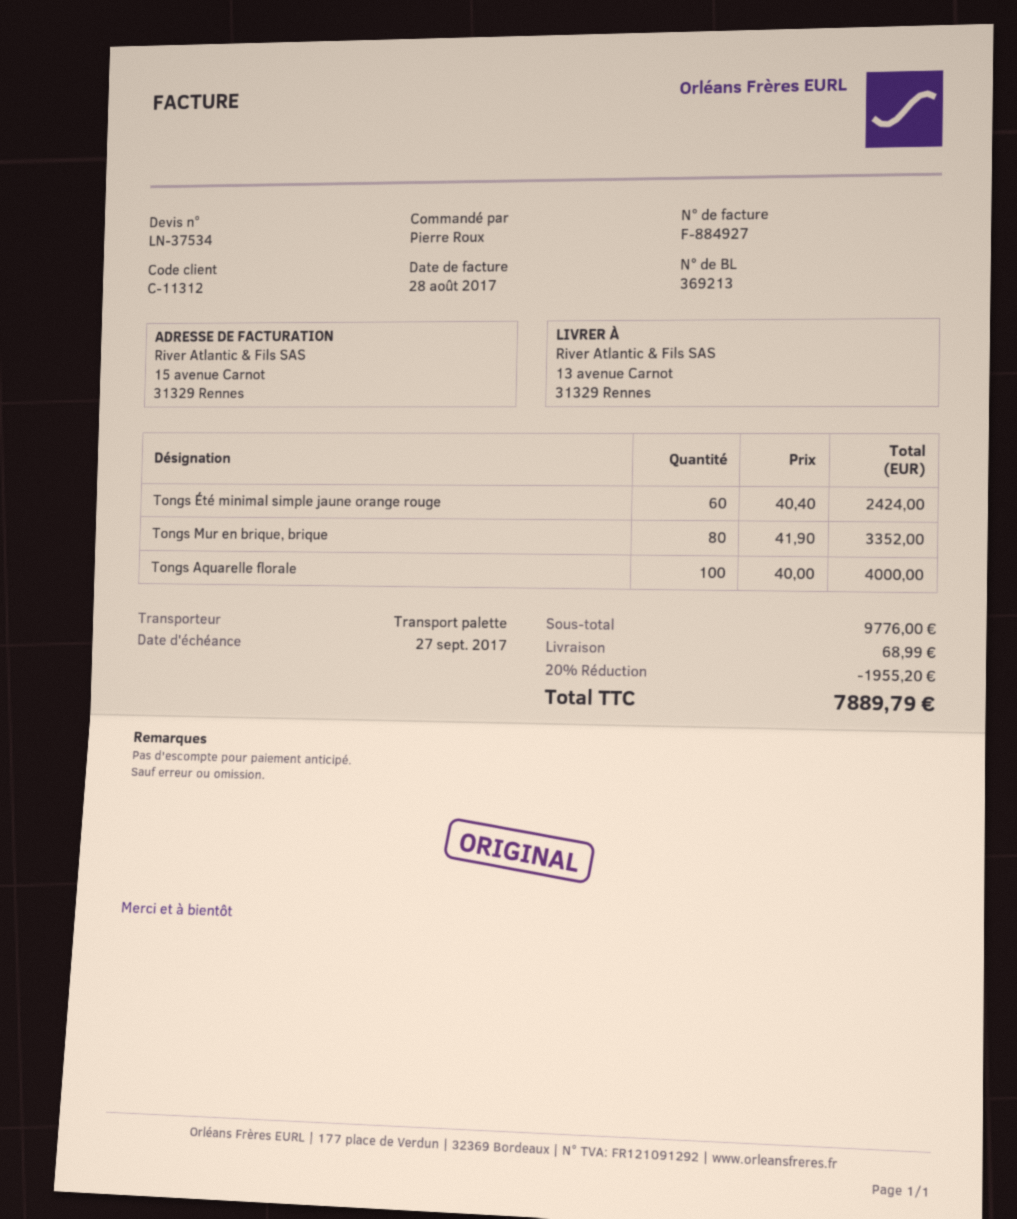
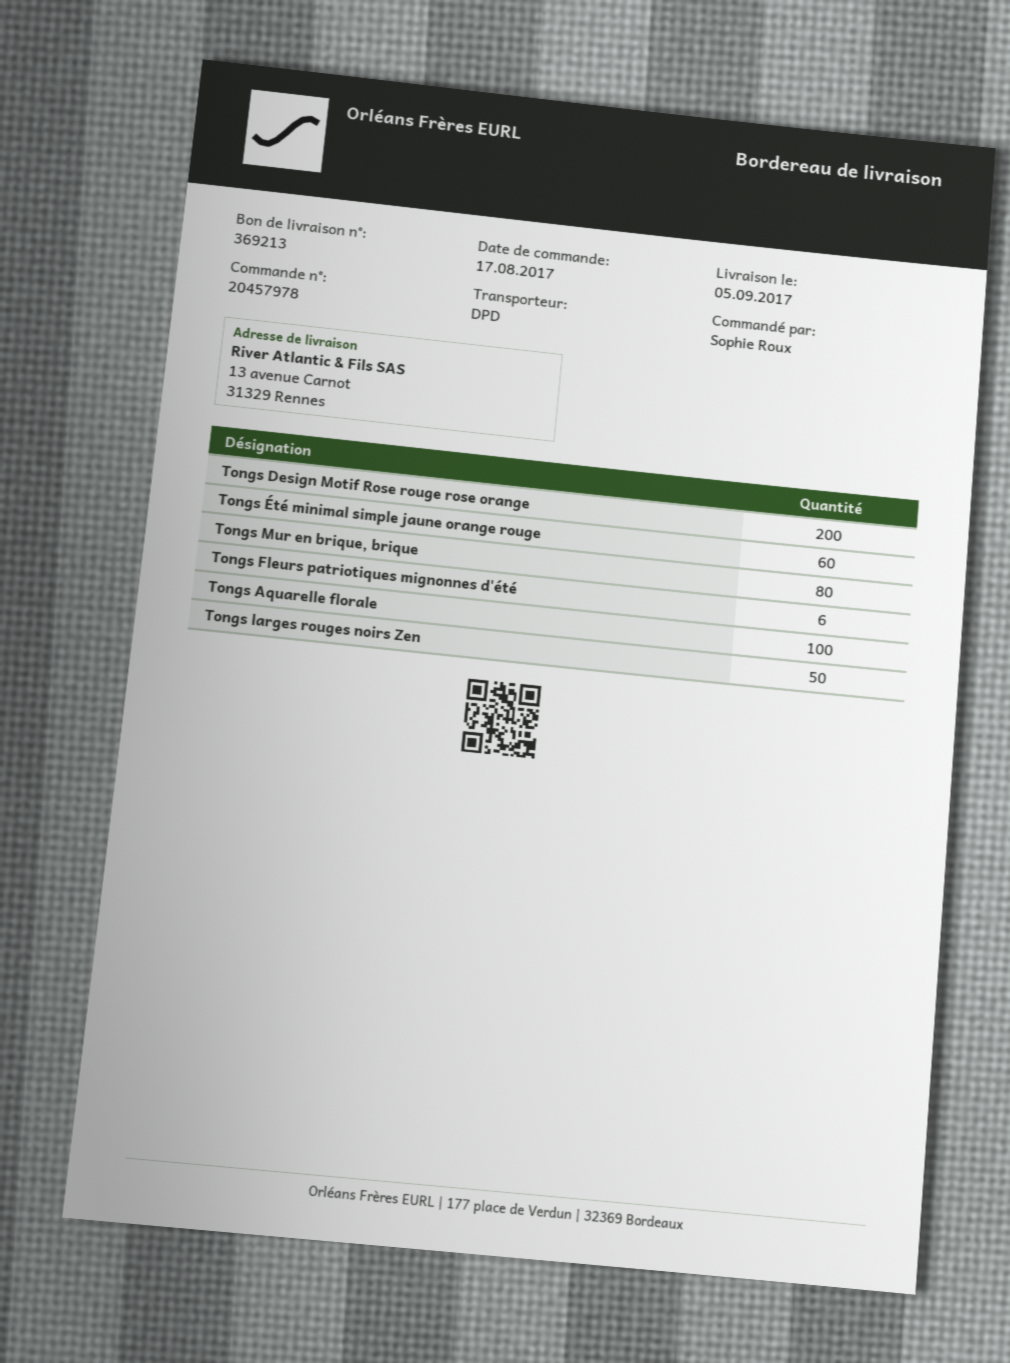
ordered by: Pierre Roux -> Sophie Roux
shipping method: pallet freight -> DPD
Tongs Design Motif Rose rouge rose orange: none -> 200
Tongs Fleurs patriotiques mignonnes d'été: none -> 6
Tongs larges rouges noirs Zen: none -> 50

